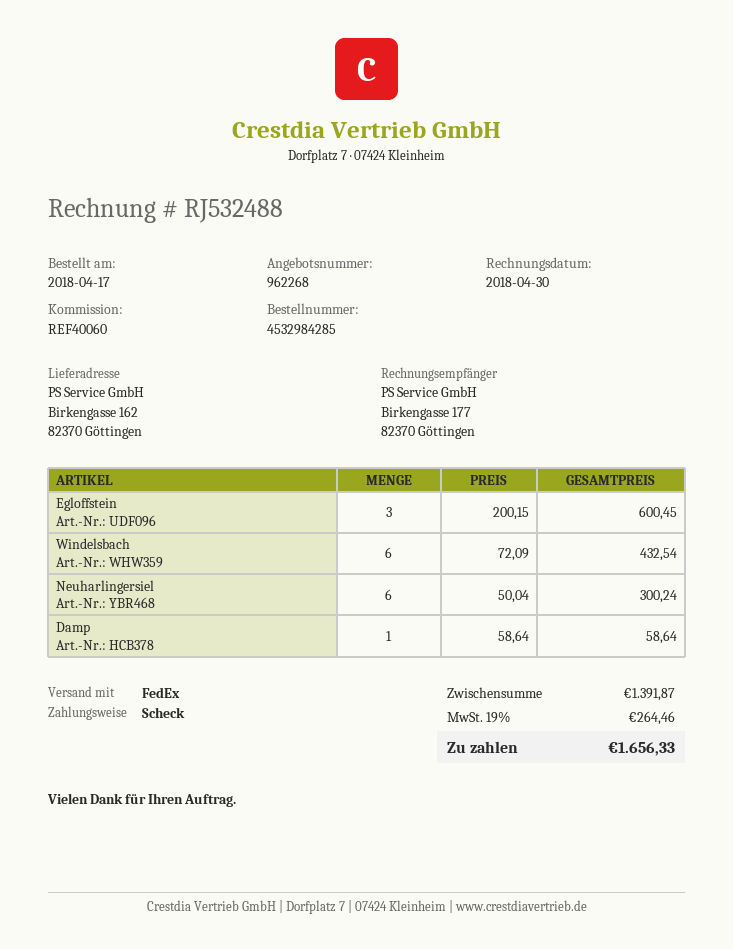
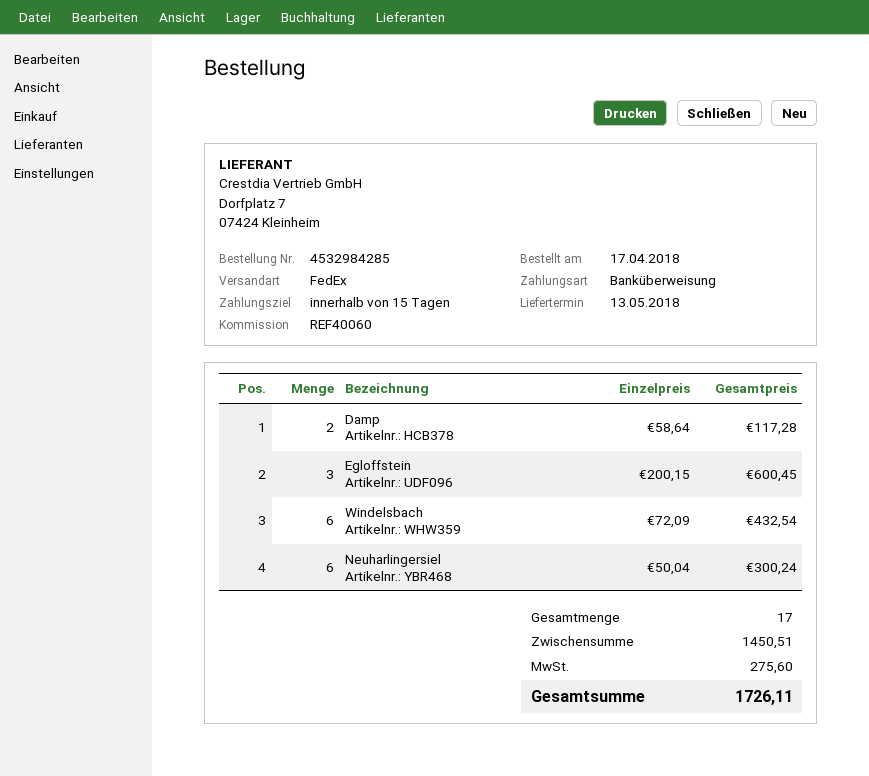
payment method: cheque -> bank transfer
Damp: 1 x 58.64 = 58.64 -> 2 x 58.64 = 117.28
subtotal: 1391.87 -> 1450.51
tax: 264.46 -> 275.60
total: 1656.33 -> 1726.11

